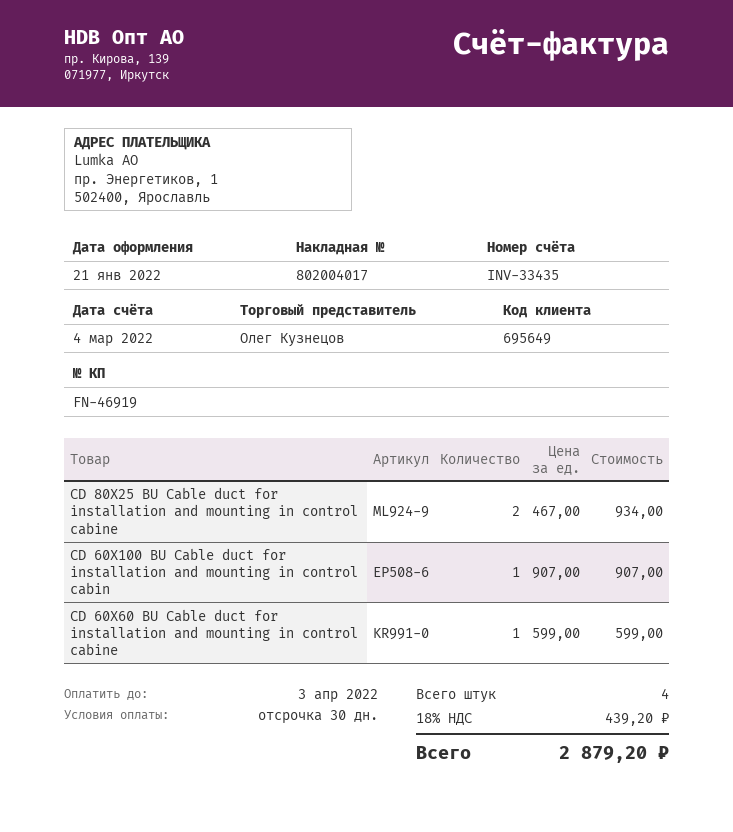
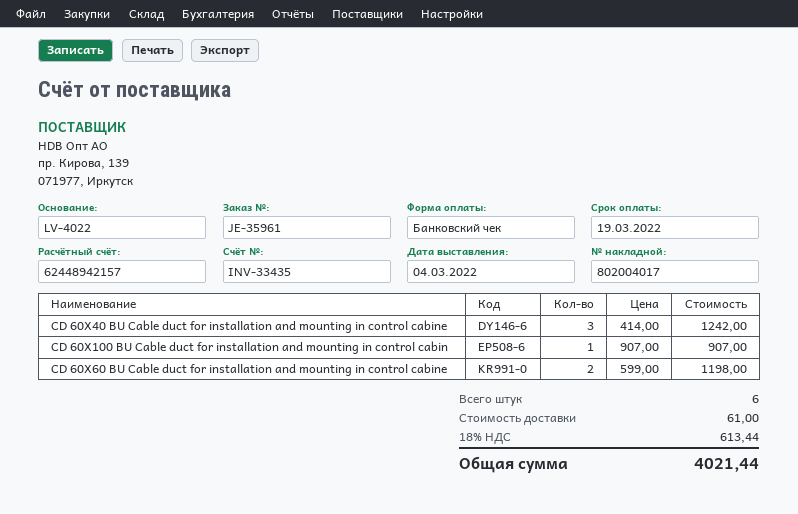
due date: 2022-04-03 -> 2022-03-19
CD 80X25 BU Cable duct for installation and mounting in control cabine: 2 x 467.00 = 934.00 -> none
CD 60X60 BU Cable duct for installation and mounting in control cabine: 1 x 599.00 = 599.00 -> 2 x 599.00 = 1198.00
CD 60X40 BU Cable duct for installation and mounting in control cabine: none -> 3 x 414.00 = 1242.00
total quantity: 4 -> 6
shipping: none -> 61.00
tax: 18% = 439.20 -> 18% = 613.44
total: 2879.20 -> 4021.44

